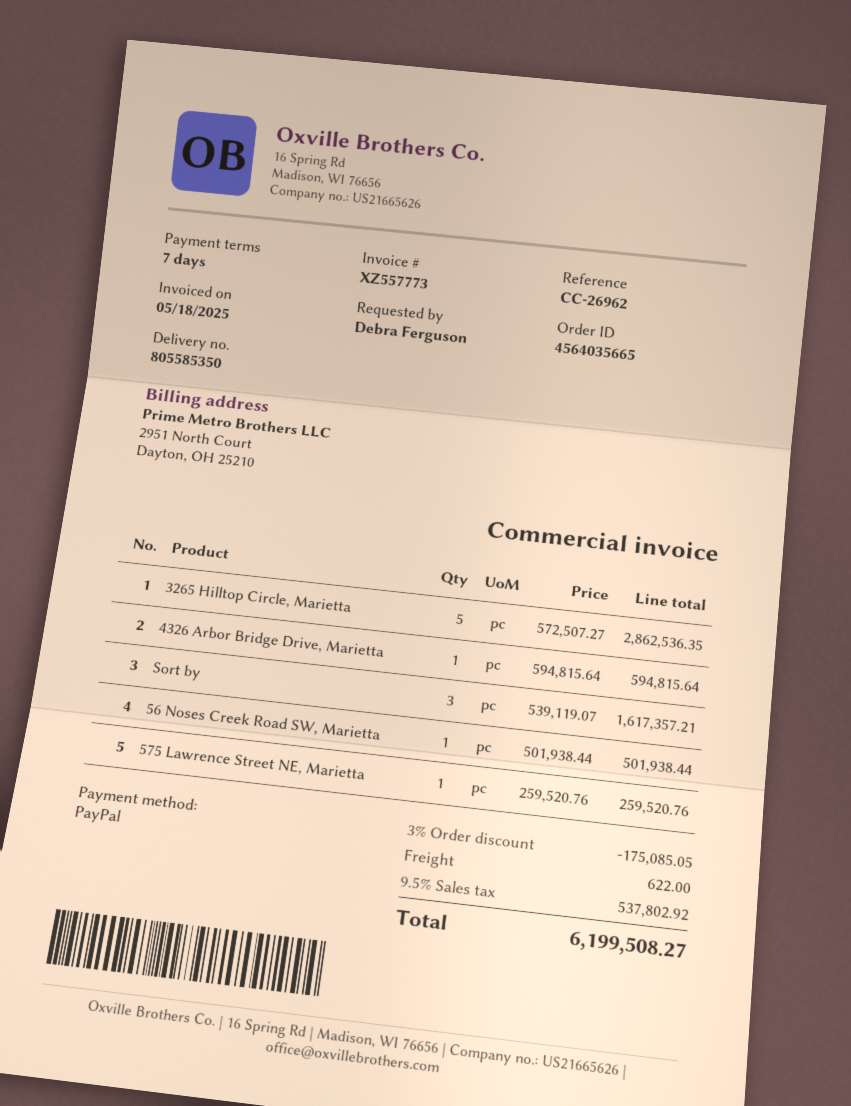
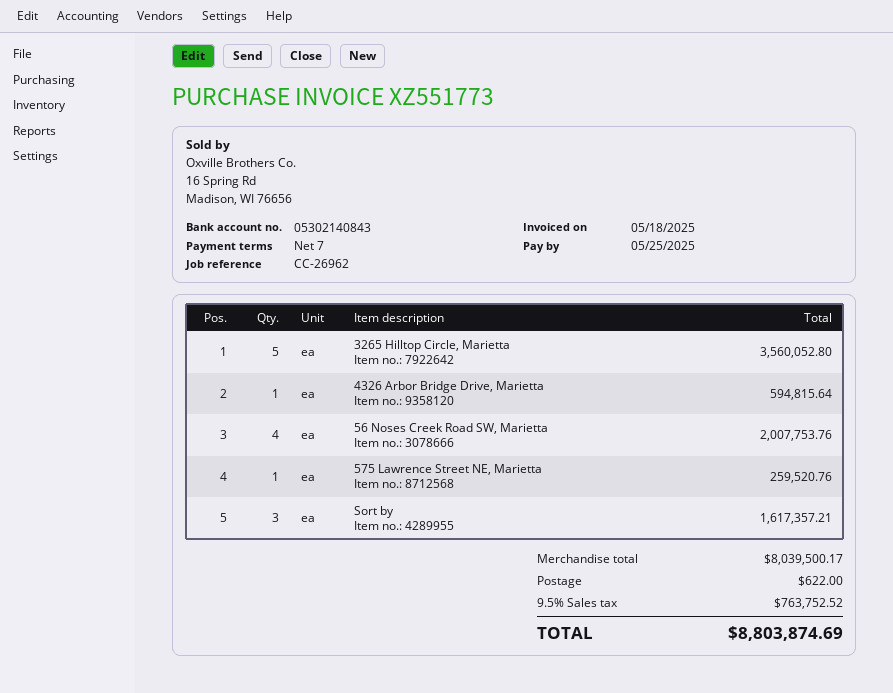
invoice number: XZ557773 -> XZ551773
3265 Hilltop Circle, Marietta: 5 for 2862536.35 -> 5 for 3560052.80
56 Noses Creek Road SW, Marietta: 1 for 501938.44 -> 4 for 2007753.76
discount: 3% = 175085.05 -> none
tax: 9.5% = 537802.92 -> 9.5% = 763752.52
total: 6199508.27 -> 8803874.69

